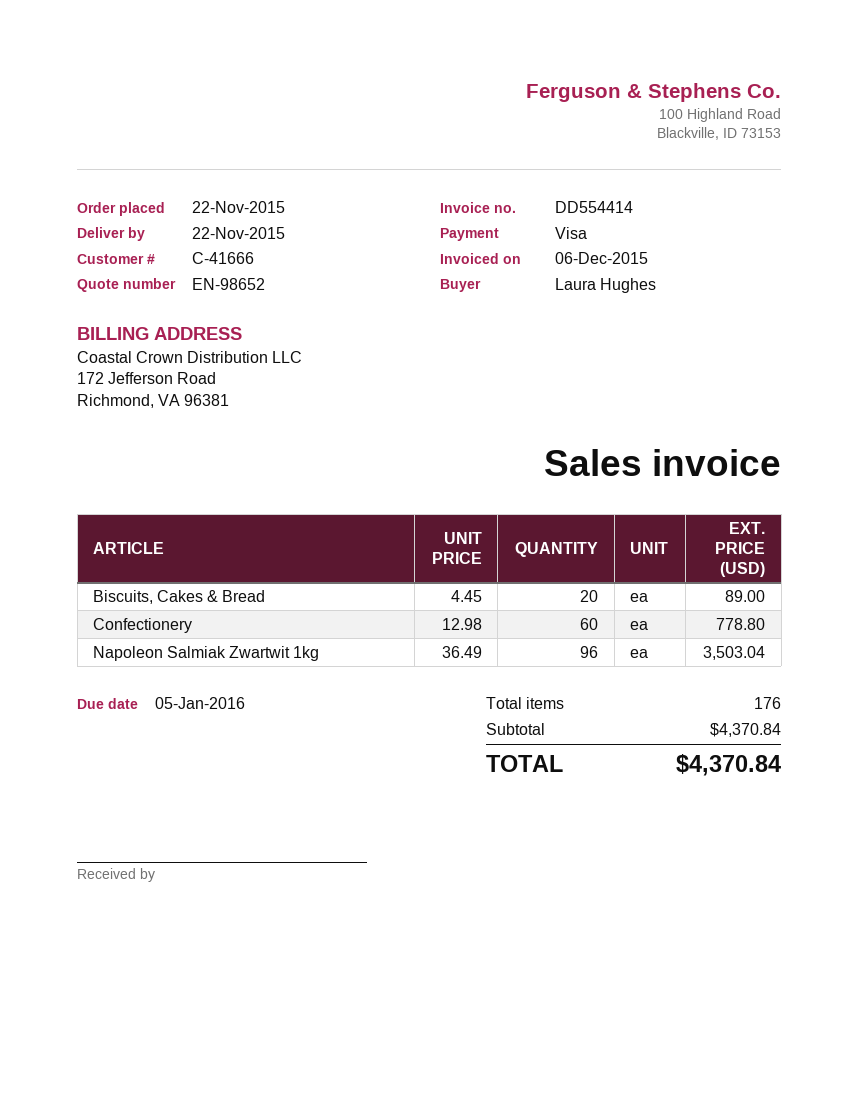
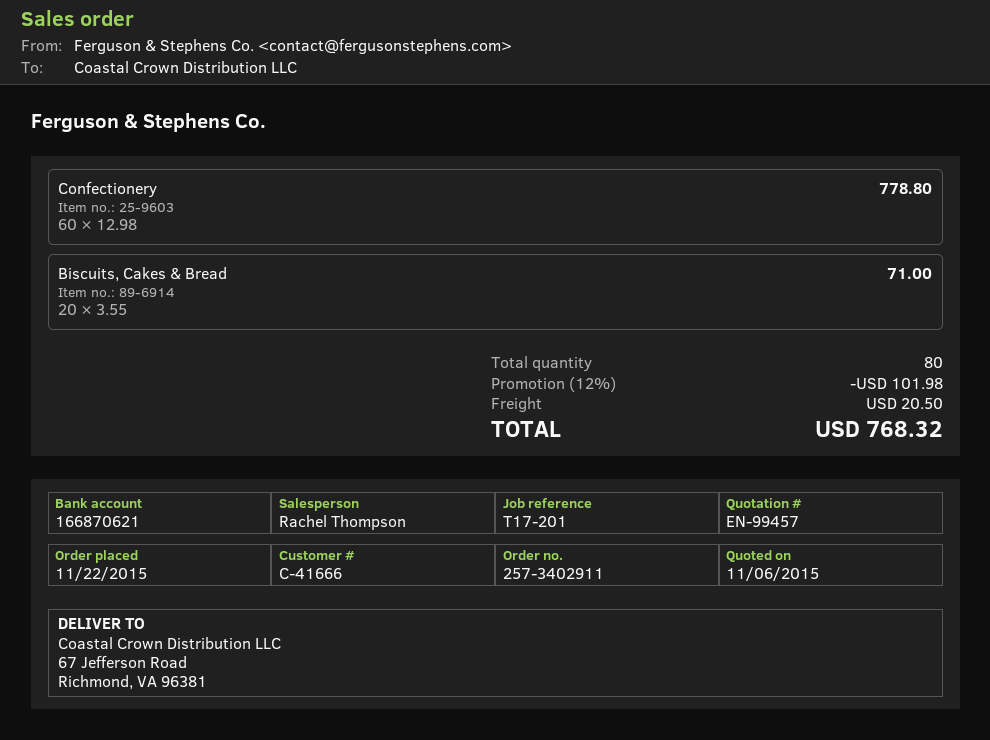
quote number: EN-98652 -> EN-99457
Biscuits, Cakes & Bread: 20 x 4.45 = 89.00 -> 20 x 3.55 = 71.00
Napoleon Salmiak Zwartwit 1kg: 96 x 36.49 = 3503.04 -> none
total quantity: 176 -> 80
discount: none -> 12% = 101.98
shipping: none -> 20.50
total: 4370.84 -> 768.32

